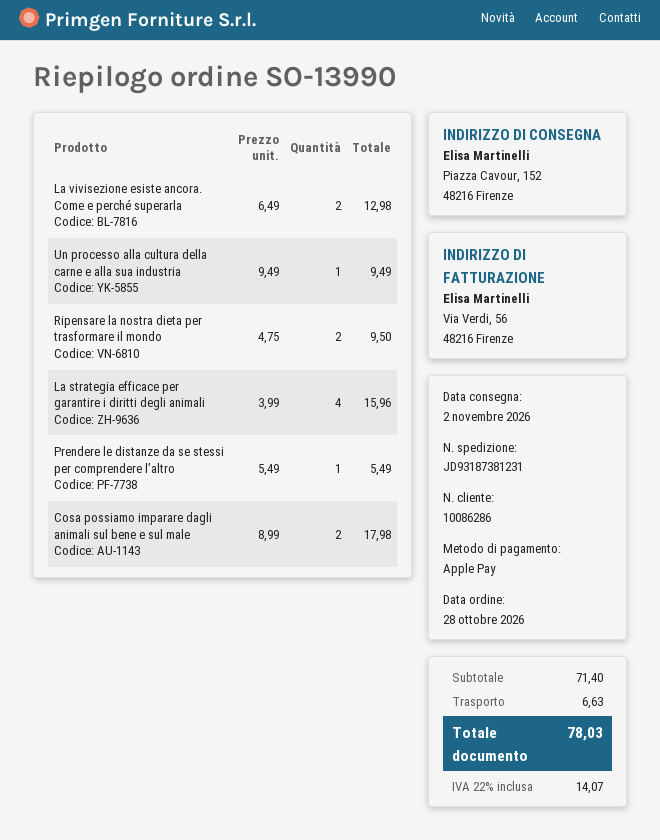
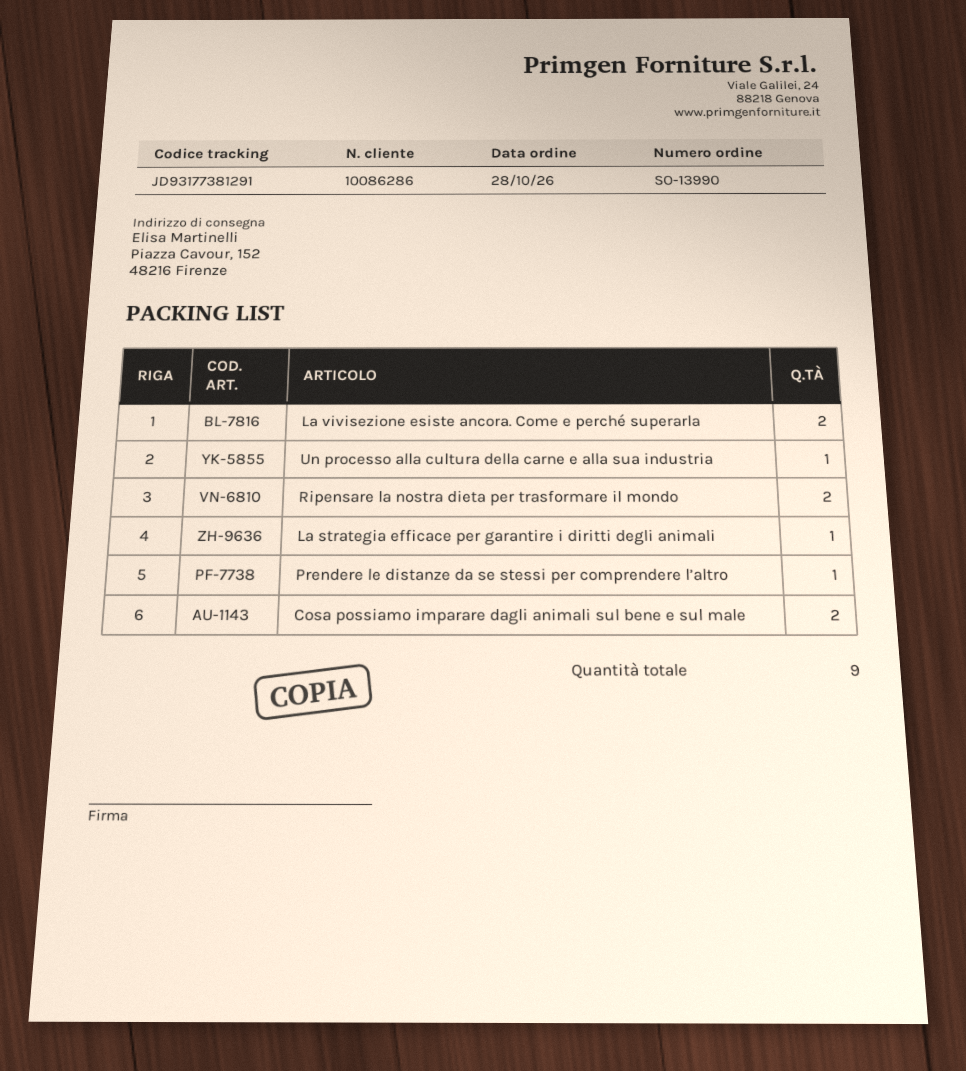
tracking number: JD93187381231 -> JD93177381291
La strategia efficace per garantire i diritti degli animali: 4 -> 1

